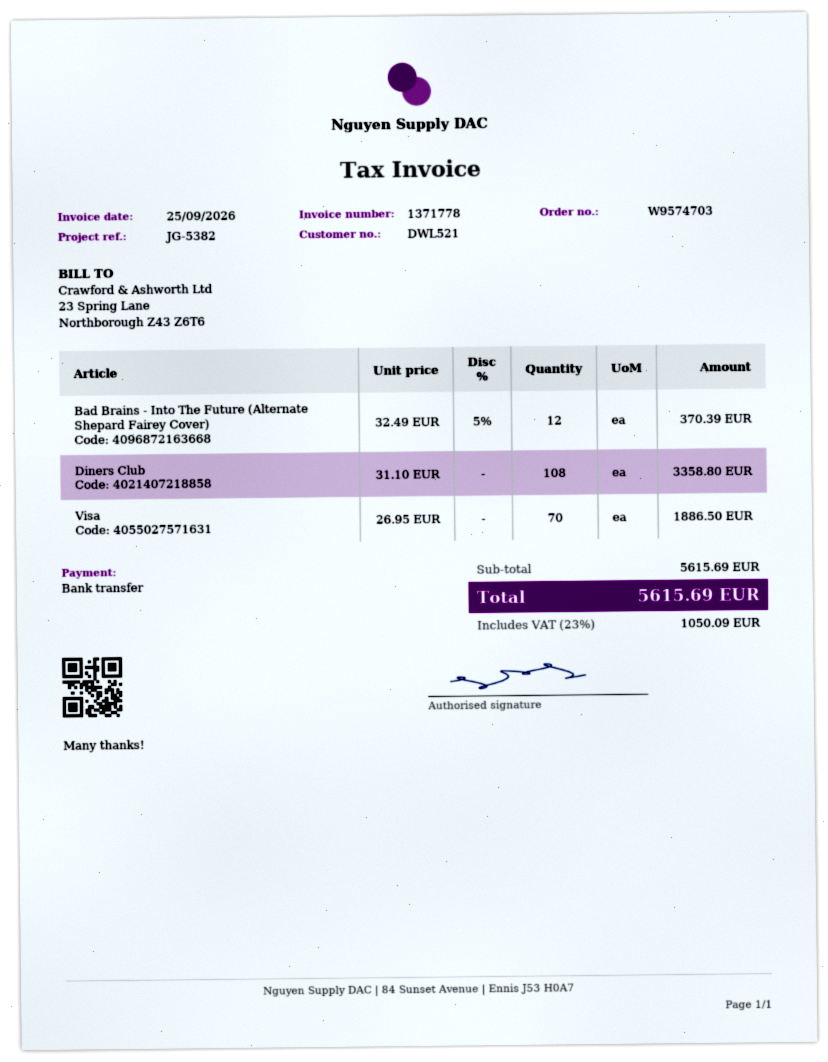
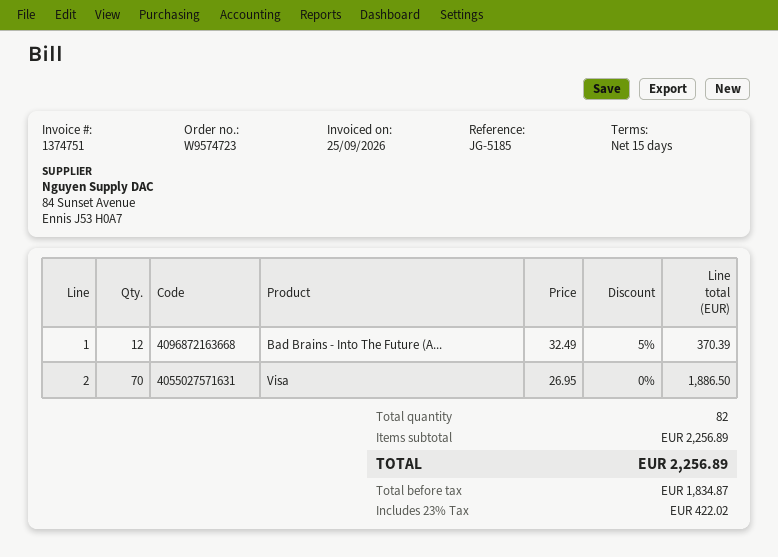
order number: W9574703 -> W9574723
invoice number: 1371778 -> 1374751
reference: JG-5382 -> JG-5185
Diners Club: 108 x 31.10 = 3358.80 -> none
subtotal: 5615.69 -> 2256.89
tax: 23% = 1050.09 -> 23% = 422.02
total: 5615.69 -> 2256.89

